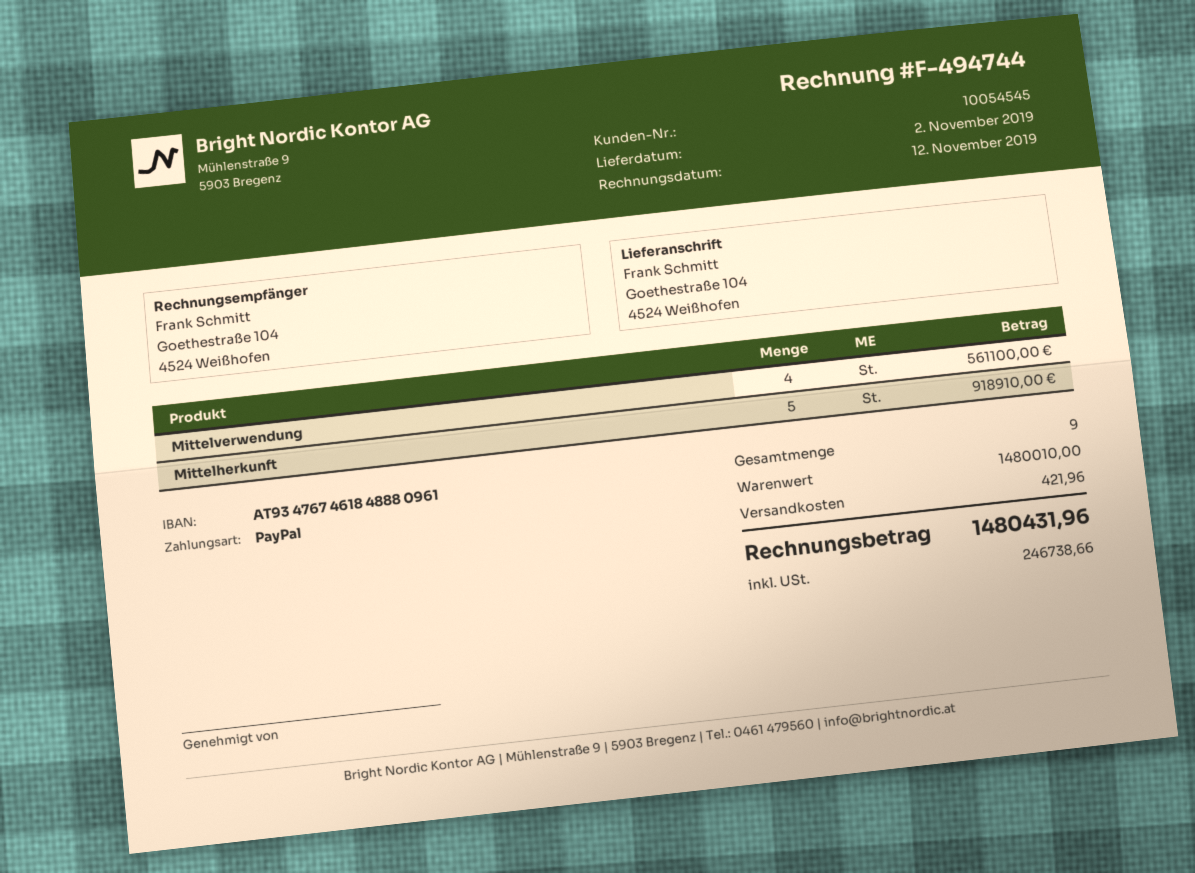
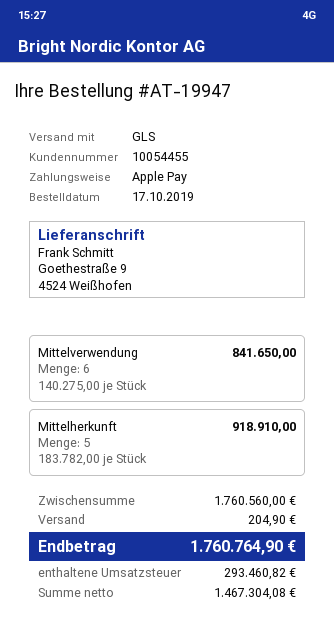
customer number: 10054545 -> 10054455
payment method: PayPal -> Apple Pay
ship to: Goethestraße 104, 4524 Weißhofen -> Goethestraße 9, 4524 Weißhofen
Mittelverwendung: 4 for 561100.00 -> 6 for 841650.00
subtotal: 1480010.00 -> 1760560.00
shipping: 421.96 -> 204.90
tax: 246738.66 -> 293460.82
total: 1480431.96 -> 1760764.90

